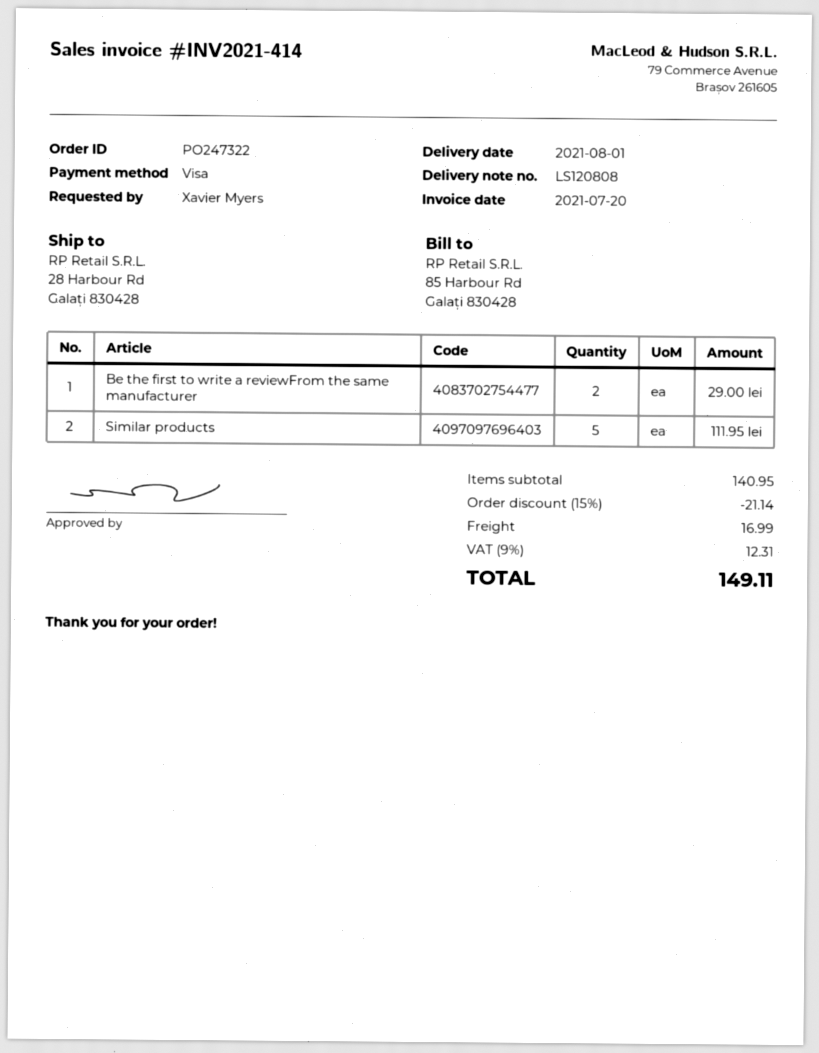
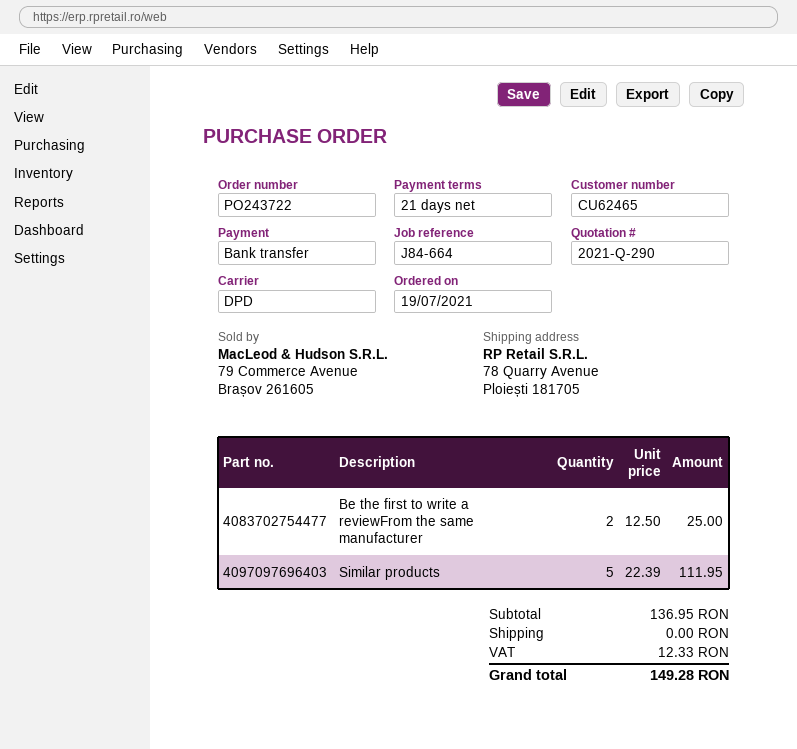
order number: PO247322 -> PO243722
payment method: Visa -> bank transfer
ship to: 28 Harbour Rd, Galați 830428 -> 78 Quarry Avenue, Ploiești 181705
Be the first to write a reviewFrom the same manufacturer: 2 for 29.00 -> 2 for 25.00
subtotal: 140.95 -> 136.95
discount: 15% = 21.14 -> none
shipping: 16.99 -> 0.00
tax: 12.31 -> 12.33
total: 149.11 -> 149.28

